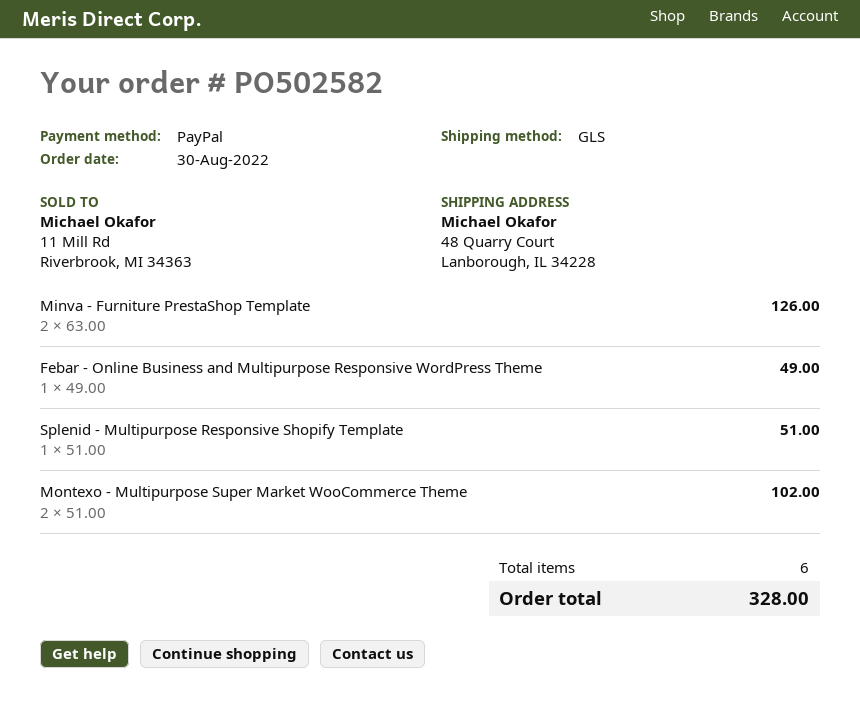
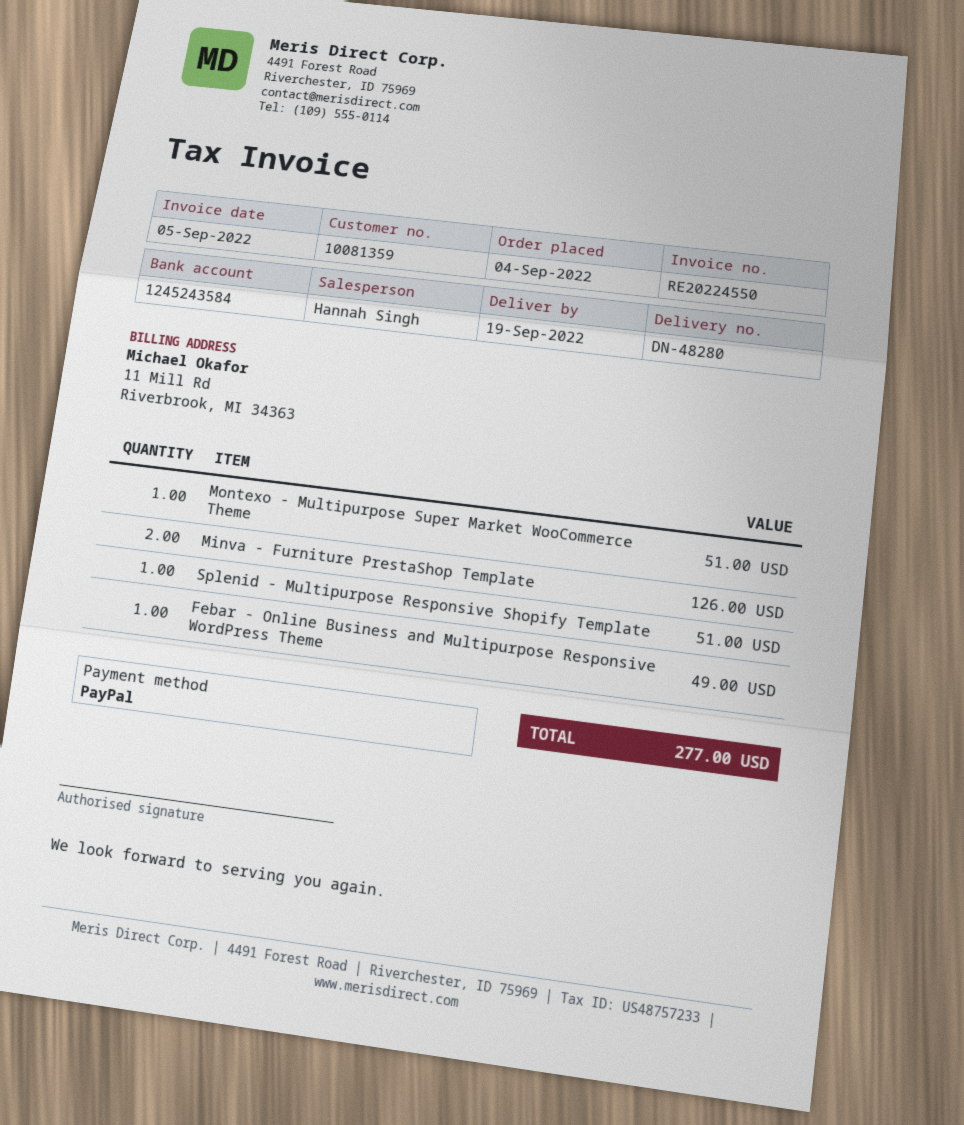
order date: 2022-08-30 -> 2022-09-04
Montexo - Multipurpose Super Market WooCommerce Theme: 2 for 102.00 -> 1 for 51.00
total: 328.00 -> 277.00

